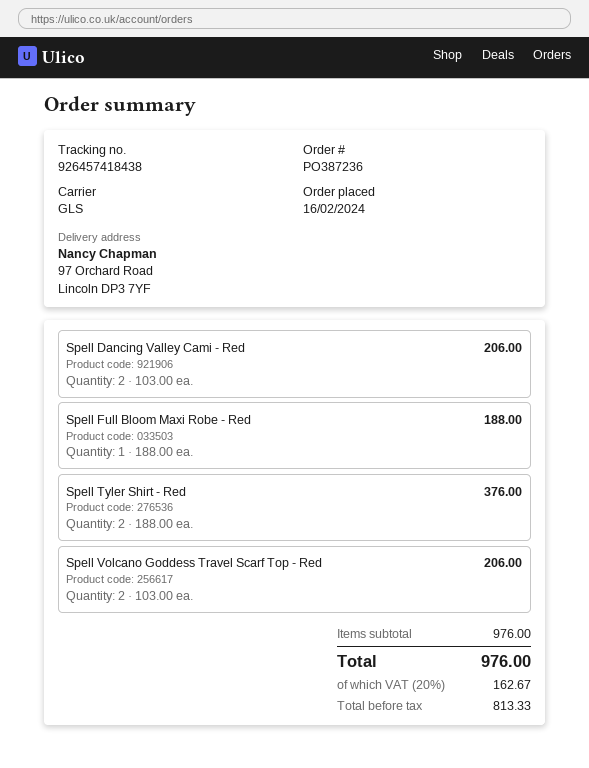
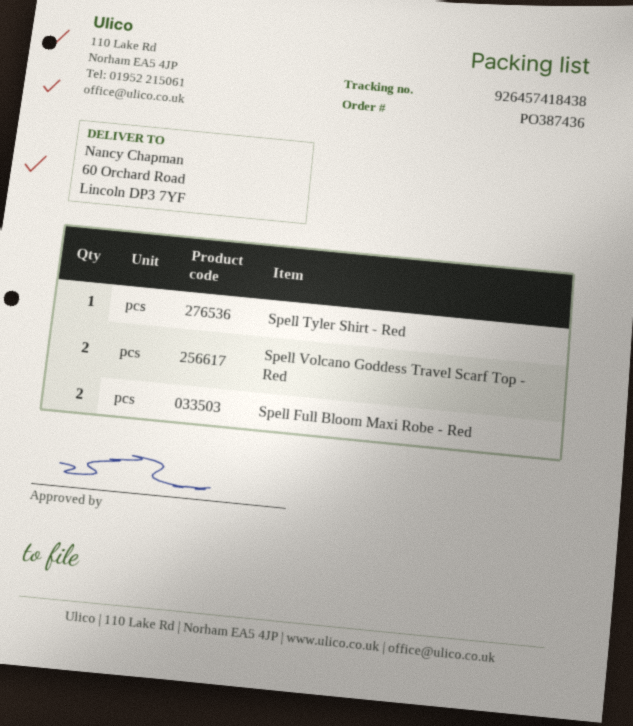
order number: PO387236 -> PO387436
ship to: 97 Orchard Road, Lincoln DP3 7YF -> 60 Orchard Road, Lincoln DP3 7YF
Spell Dancing Valley Cami - Red: 2 -> none
Spell Full Bloom Maxi Robe - Red: 1 -> 2
Spell Tyler Shirt - Red: 2 -> 1

